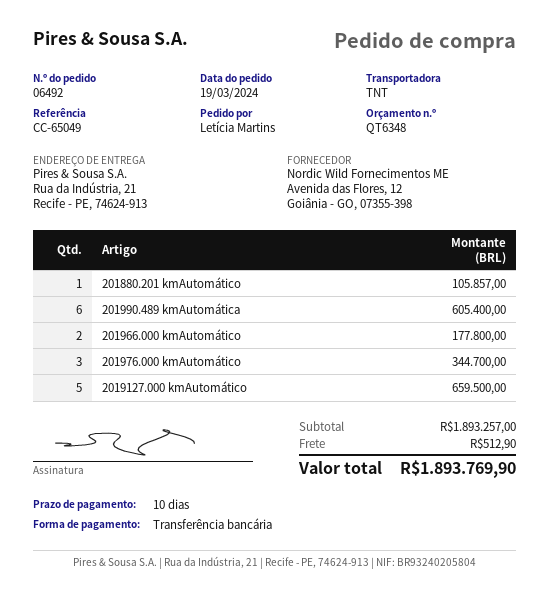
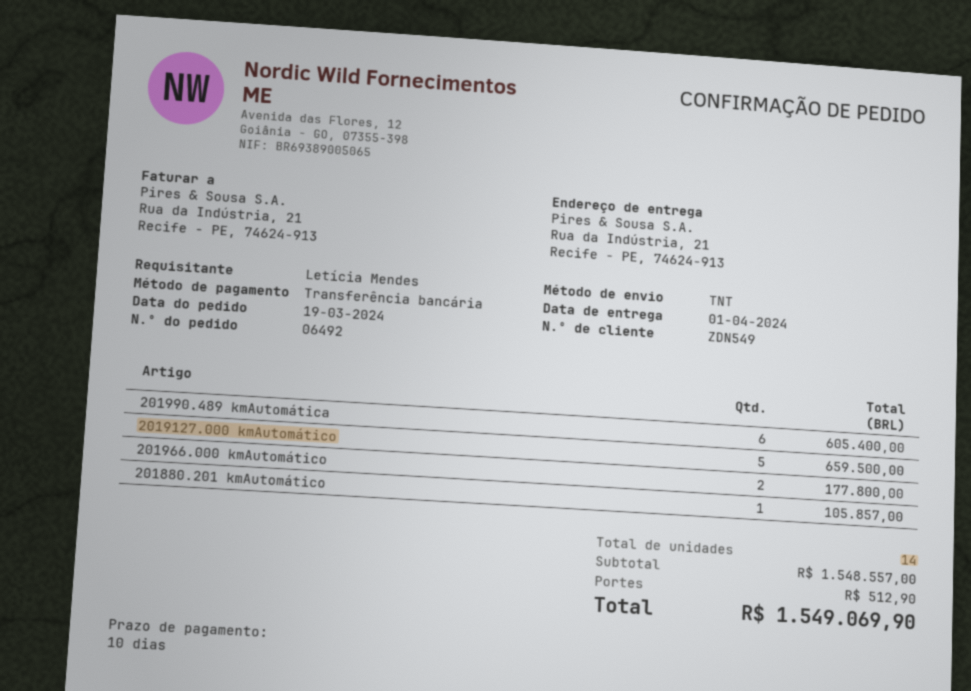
ordered by: Letícia Martins -> Letícia Mendes
201976.000 kmAutomático: 3 for 344700.00 -> none
subtotal: 1893257.00 -> 1548557.00
total: 1893769.90 -> 1549069.90

